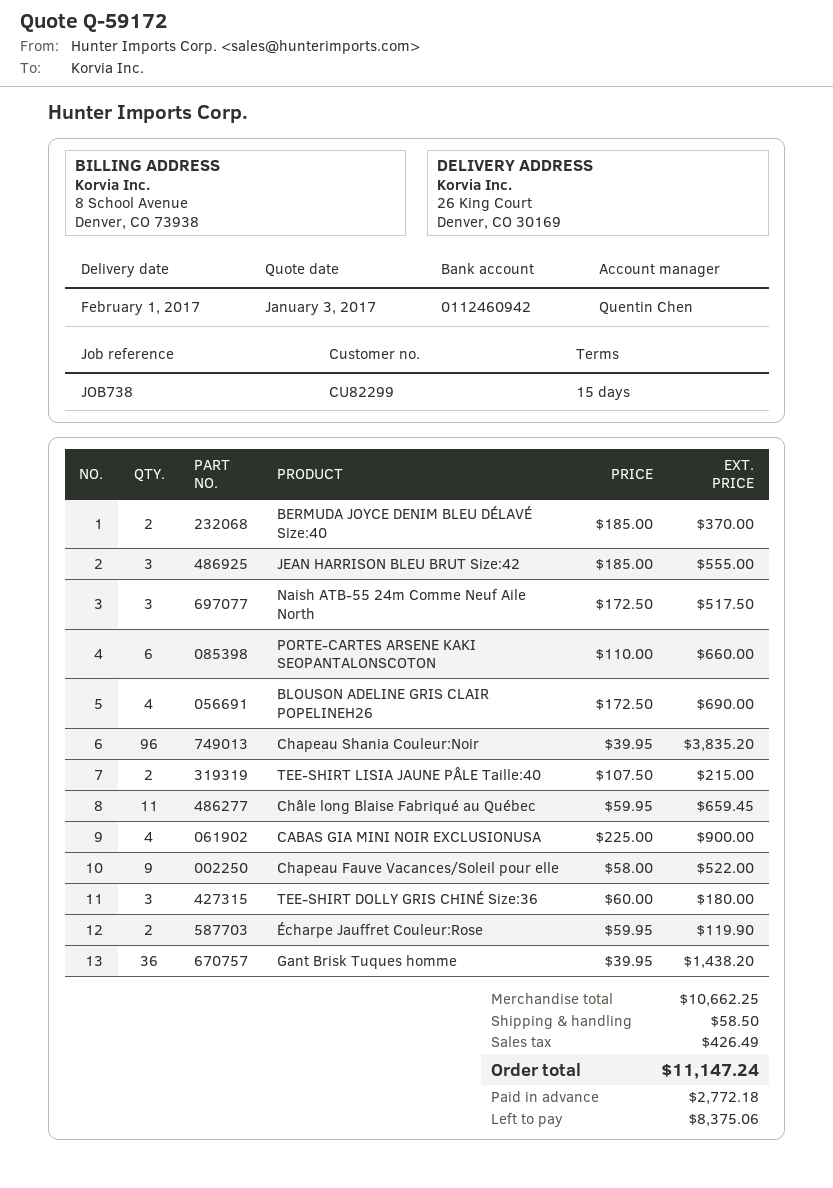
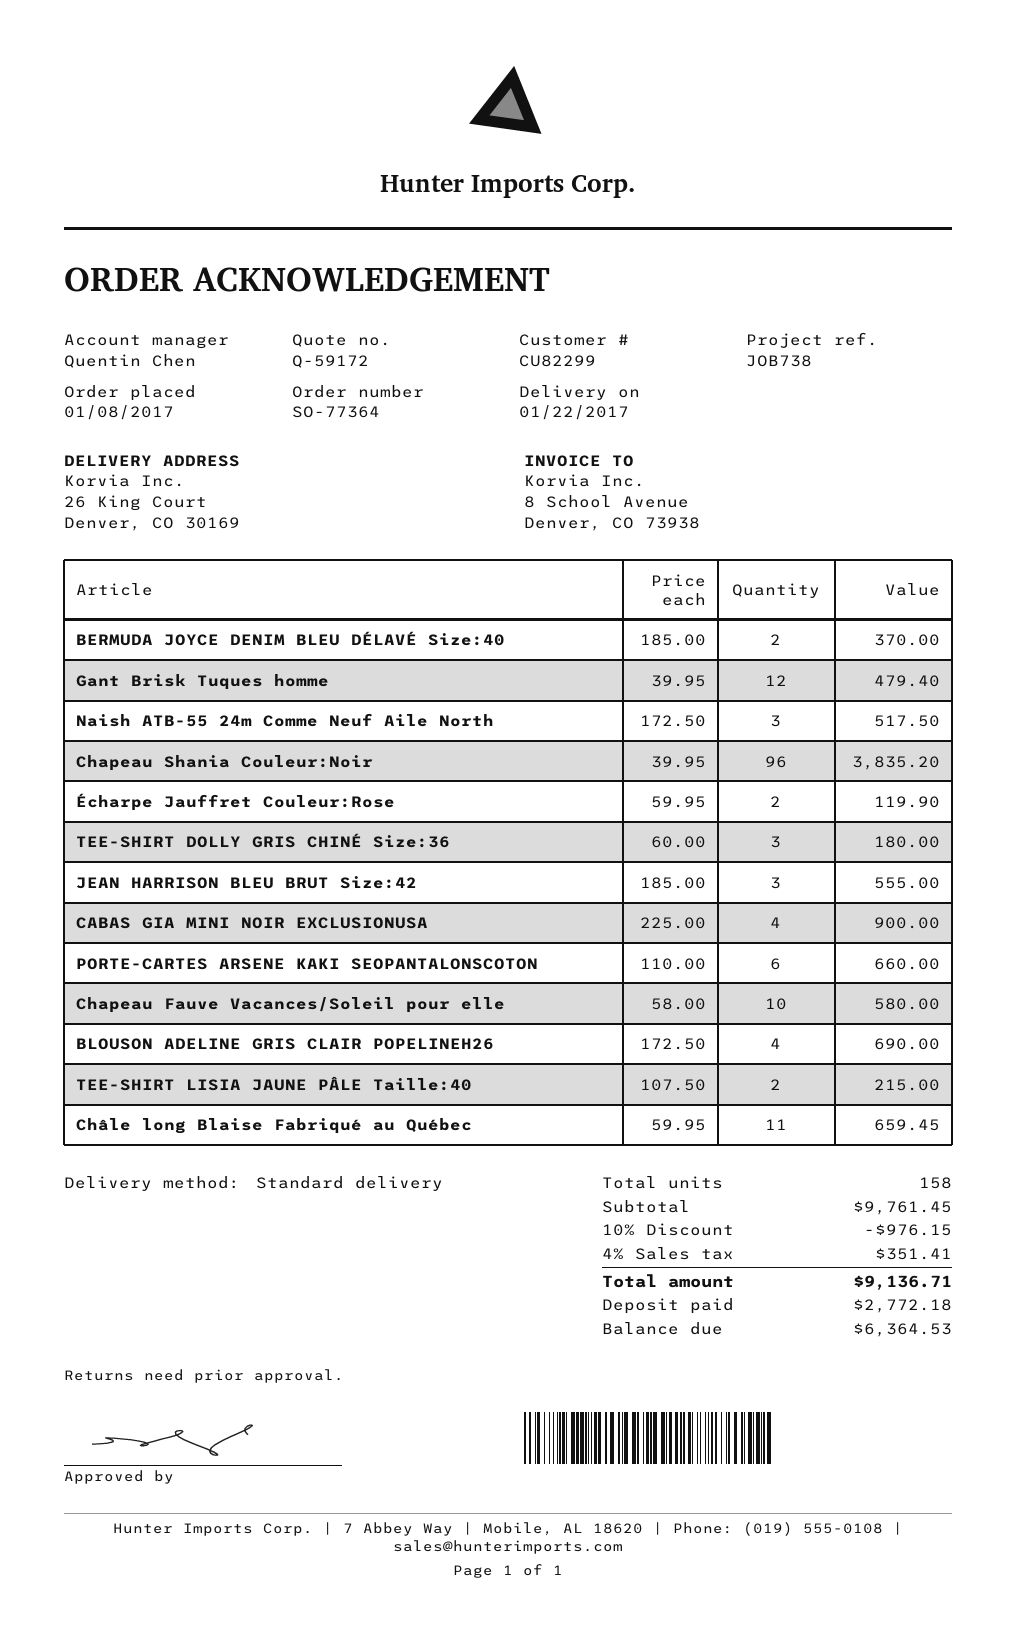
delivery date: 2017-02-01 -> 2017-01-22
Chapeau Fauve Vacances/Soleil pour elle: 9 x 58.00 = 522.00 -> 10 x 58.00 = 580.00
Gant Brisk Tuques homme: 36 x 39.95 = 1438.20 -> 12 x 39.95 = 479.40
subtotal: 10662.25 -> 9761.45
discount: none -> 10% = 976.15
shipping: 58.50 -> none
tax: 426.49 -> 351.41
total: 11147.24 -> 9136.71
balance: 8375.06 -> 6364.53

